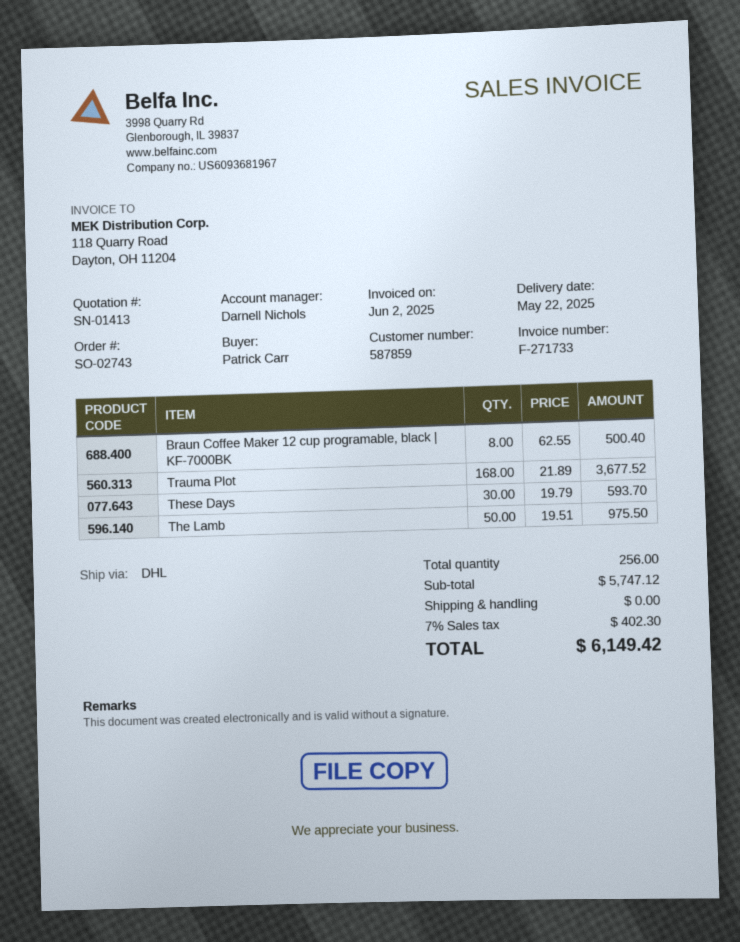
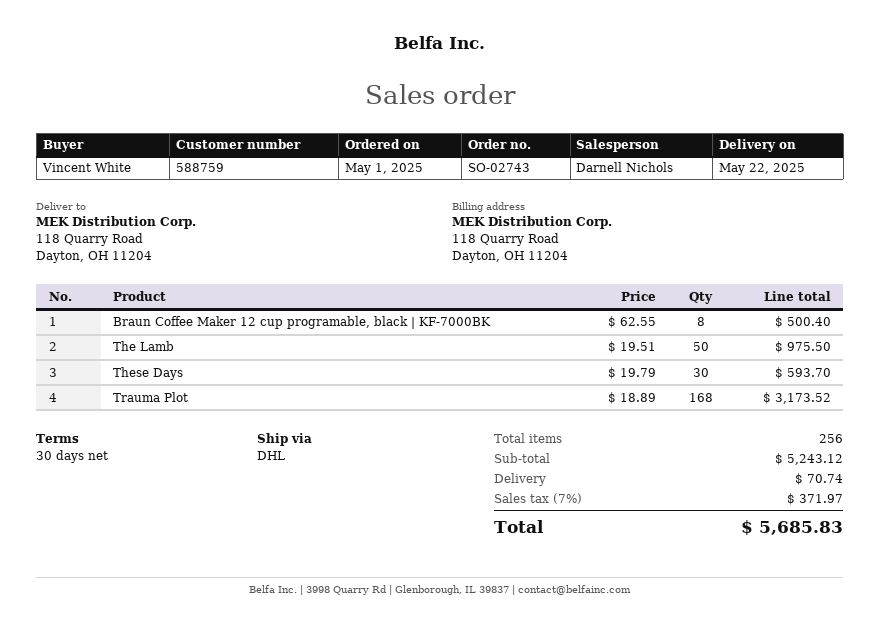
customer number: 587859 -> 588759
ordered by: Patrick Carr -> Vincent White
Trauma Plot: 168 x 21.89 = 3677.52 -> 168 x 18.89 = 3173.52
subtotal: 5747.12 -> 5243.12
shipping: 0.00 -> 70.74
tax: 7% = 402.30 -> 7% = 371.97
total: 6149.42 -> 5685.83

